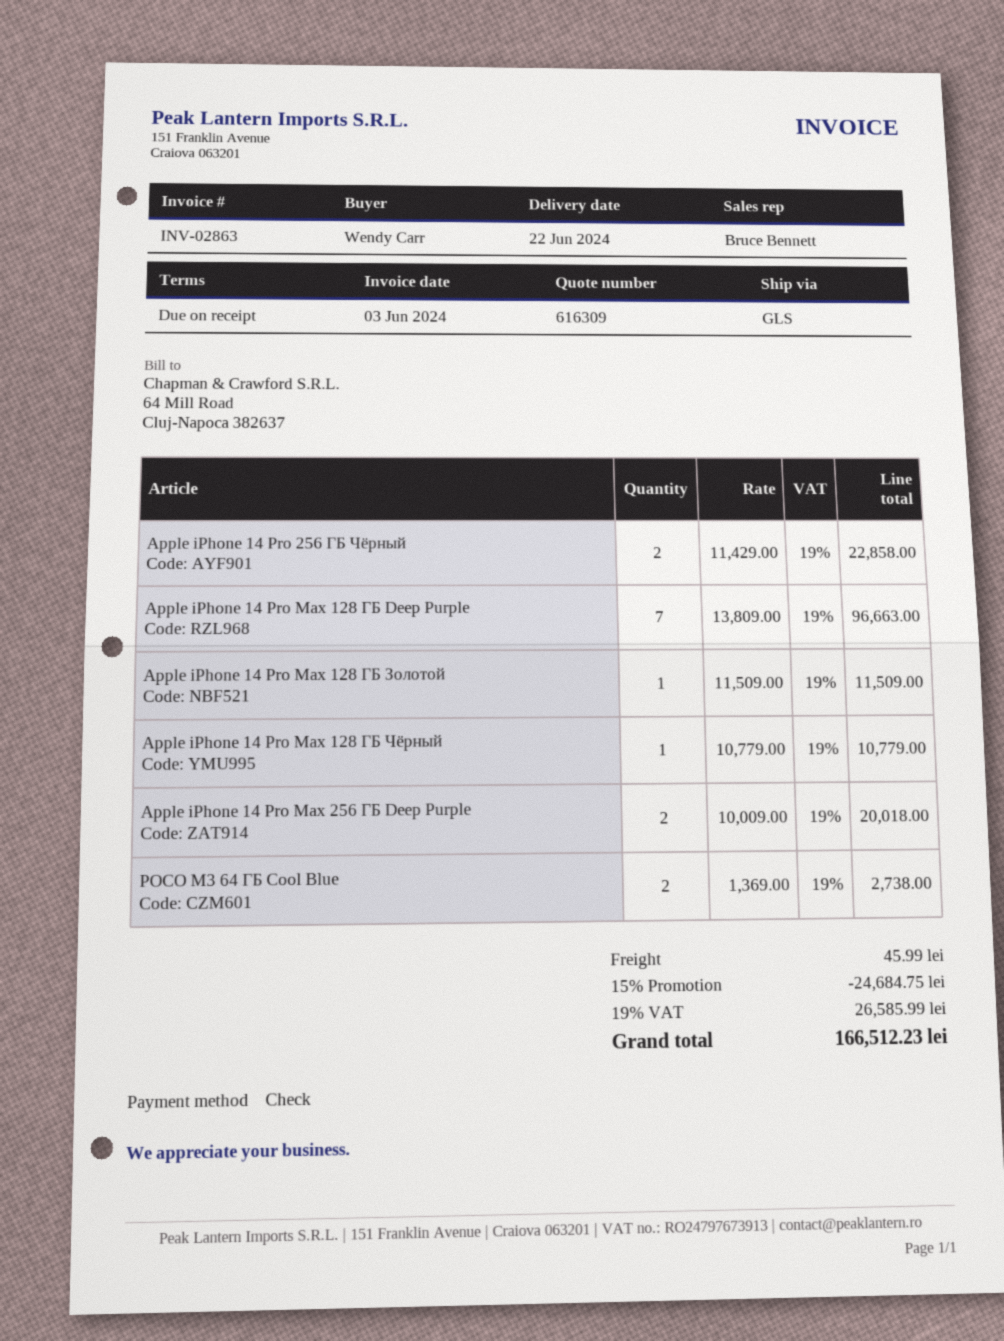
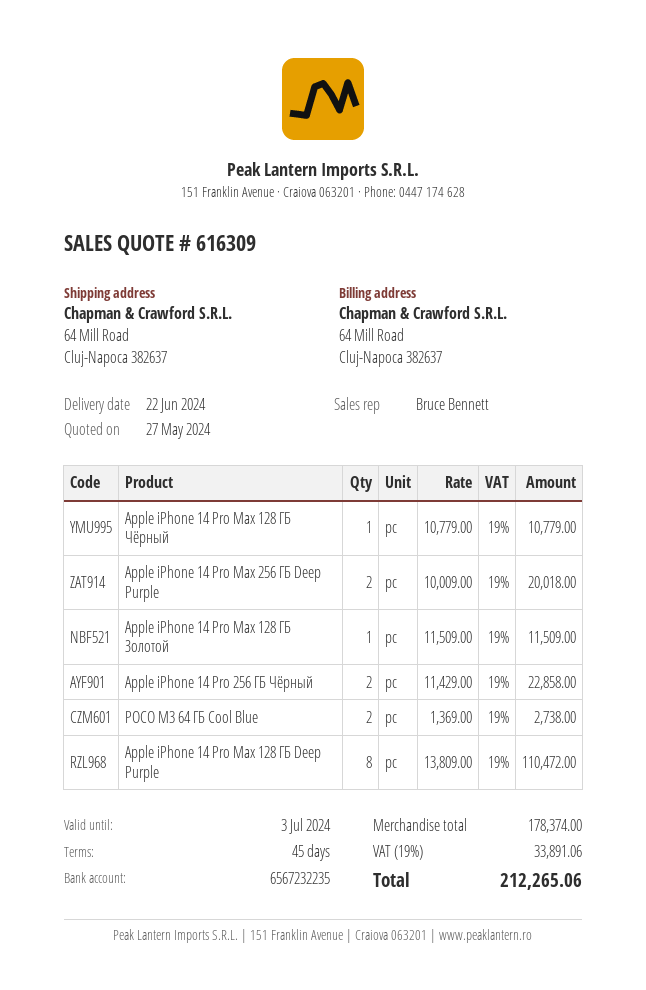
payment terms: on receipt -> 45 days
Apple iPhone 14 Pro Max 128 ГБ Deep Purple: 7 x 13809.00 = 96663.00 -> 8 x 13809.00 = 110472.00
discount: 15% = 24684.75 -> none
shipping: 45.99 -> none
tax: 19% = 26585.99 -> 19% = 33891.06
total: 166512.23 -> 212265.06

